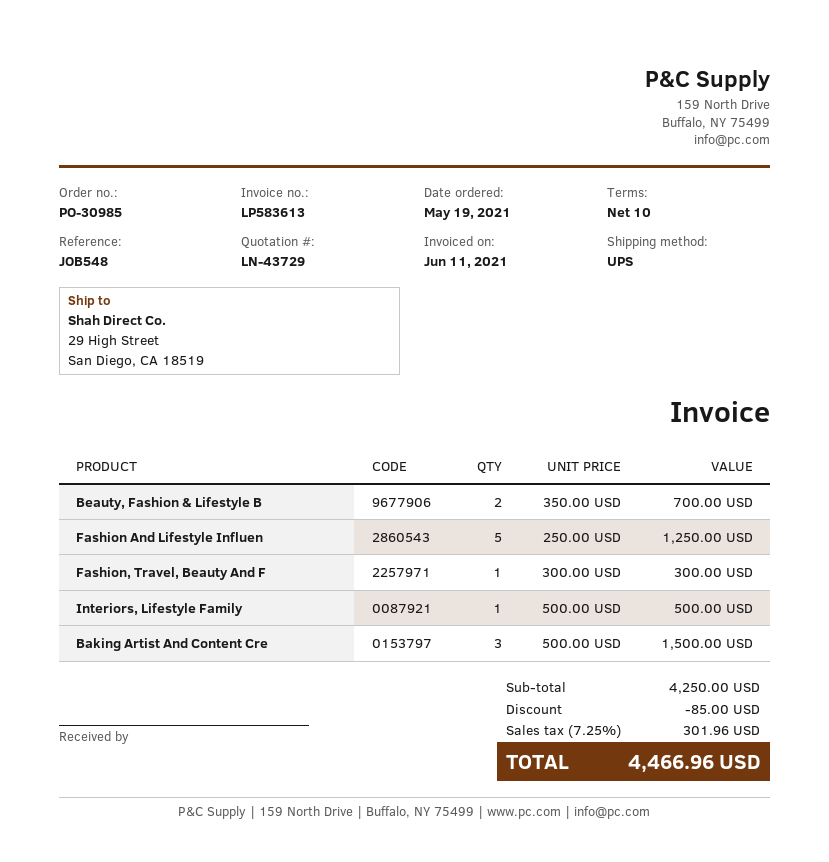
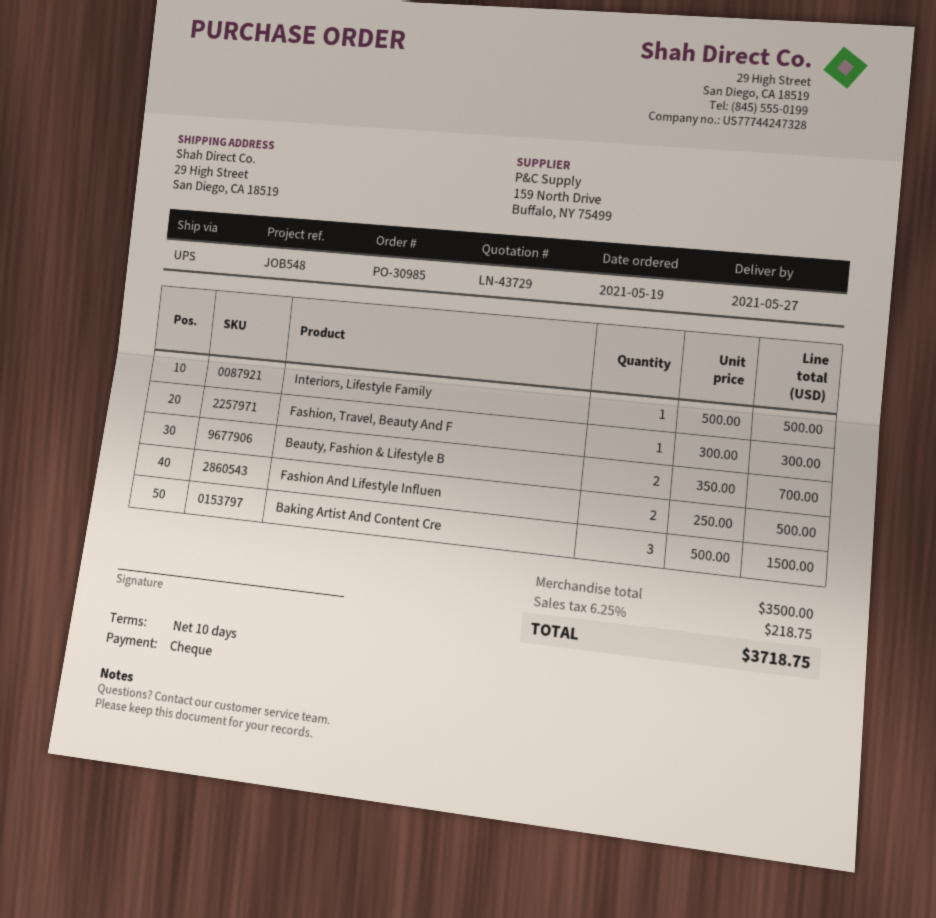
Fashion And Lifestyle Influen: 5 x 250.00 = 1250.00 -> 2 x 250.00 = 500.00
subtotal: 4250.00 -> 3500.00
discount: 85.00 -> none
tax: 7.25% = 301.96 -> 6.25% = 218.75
total: 4466.96 -> 3718.75

